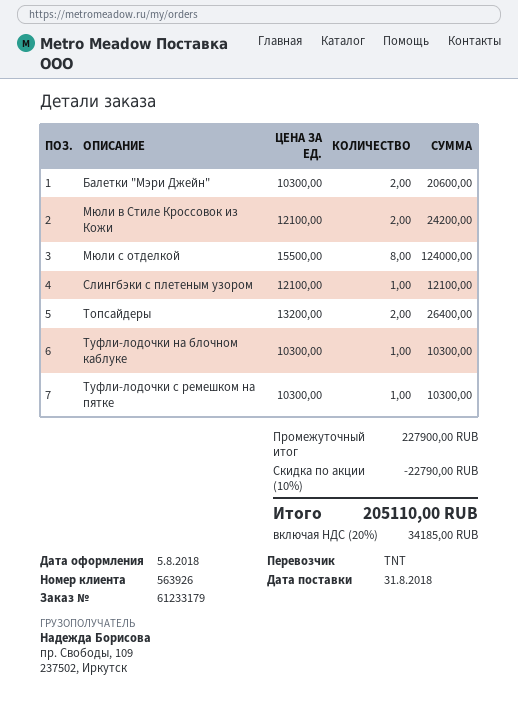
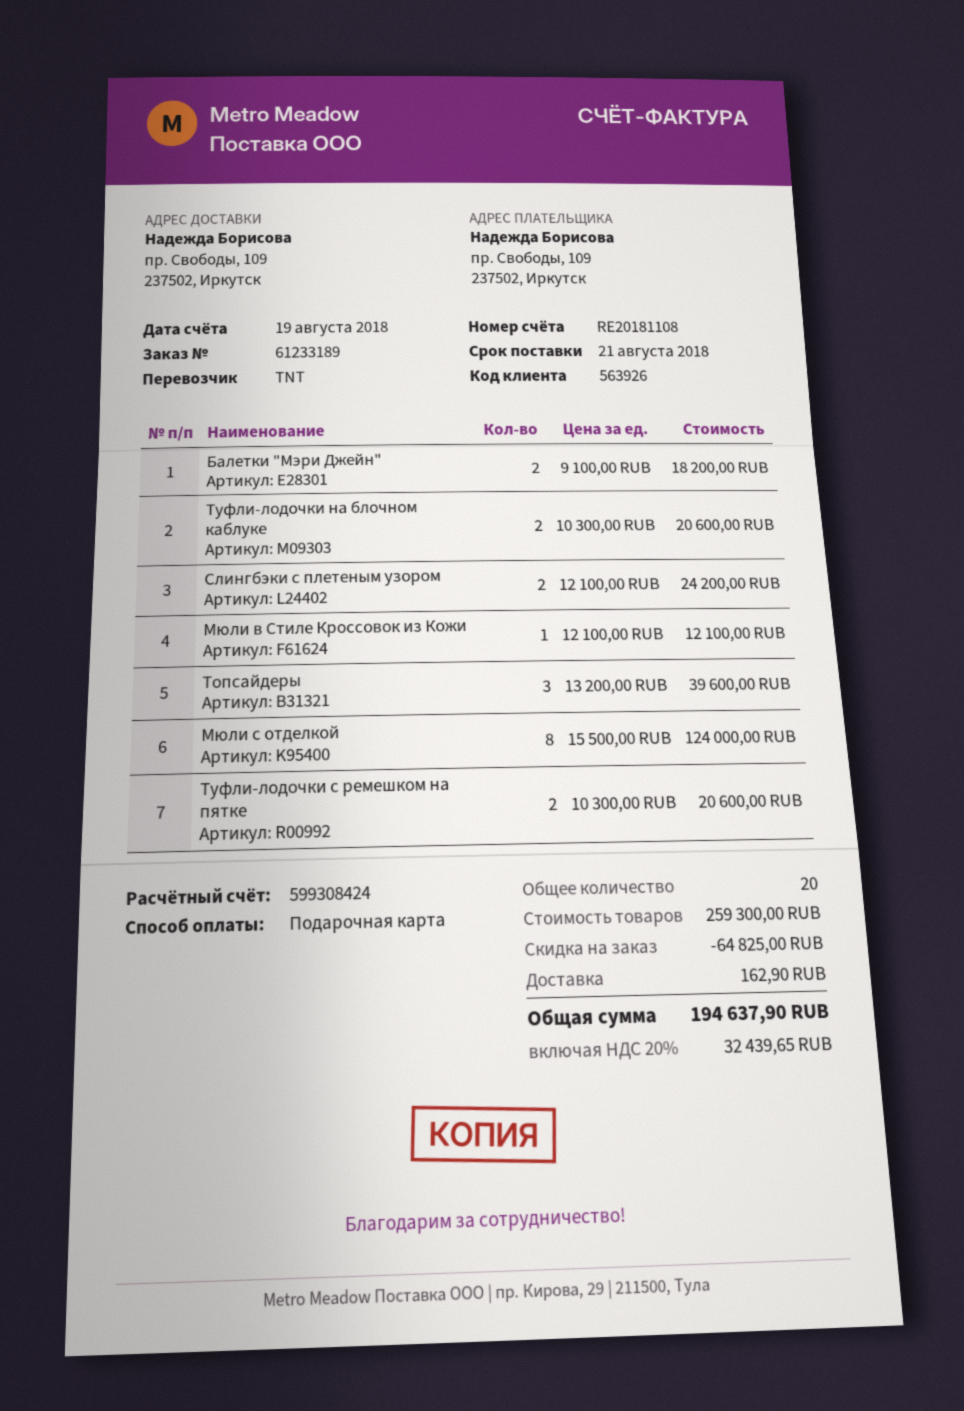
order number: 61233179 -> 61233189
delivery date: 2018-08-31 -> 2018-08-21
Балетки "Мэри Джейн": 2 x 10300.00 = 20600.00 -> 2 x 9100.00 = 18200.00
Мюли в Стиле Кроссовок из Кожи: 2 x 12100.00 = 24200.00 -> 1 x 12100.00 = 12100.00
Слингбэки с плетеным узором: 1 x 12100.00 = 12100.00 -> 2 x 12100.00 = 24200.00
Топсайдеры: 2 x 13200.00 = 26400.00 -> 3 x 13200.00 = 39600.00
Туфли-лодочки на блочном каблуке: 1 x 10300.00 = 10300.00 -> 2 x 10300.00 = 20600.00
Туфли-лодочки с ремешком на пятке: 1 x 10300.00 = 10300.00 -> 2 x 10300.00 = 20600.00
subtotal: 227900.00 -> 259300.00
discount: 22790.00 -> 64825.00
shipping: none -> 162.90
tax: 20% = 34185.00 -> 20% = 32439.65
total: 205110.00 -> 194637.90

